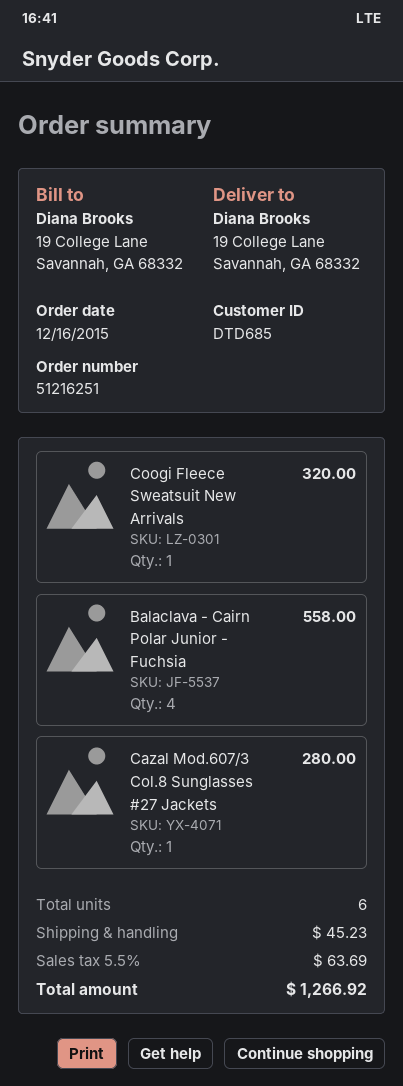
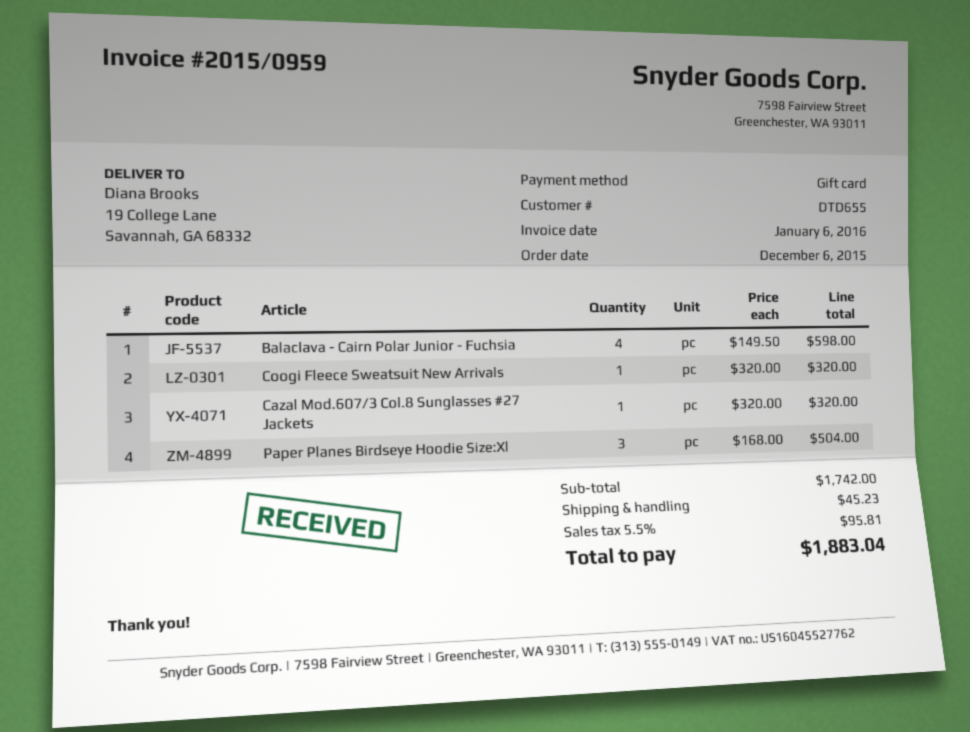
order date: 2015-12-16 -> 2015-12-06
customer number: DTD685 -> DTD655
Balaclava - Cairn Polar Junior - Fuchsia: 4 for 558.00 -> 4 for 598.00
Cazal Mod.607/3 Col.8 Sunglasses #27 Jackets: 1 for 280.00 -> 1 for 320.00
Paper Planes Birdseye Hoodie Size:Xl: none -> 3 for 504.00
tax: 5.5% = 63.69 -> 5.5% = 95.81
total: 1266.92 -> 1883.04

